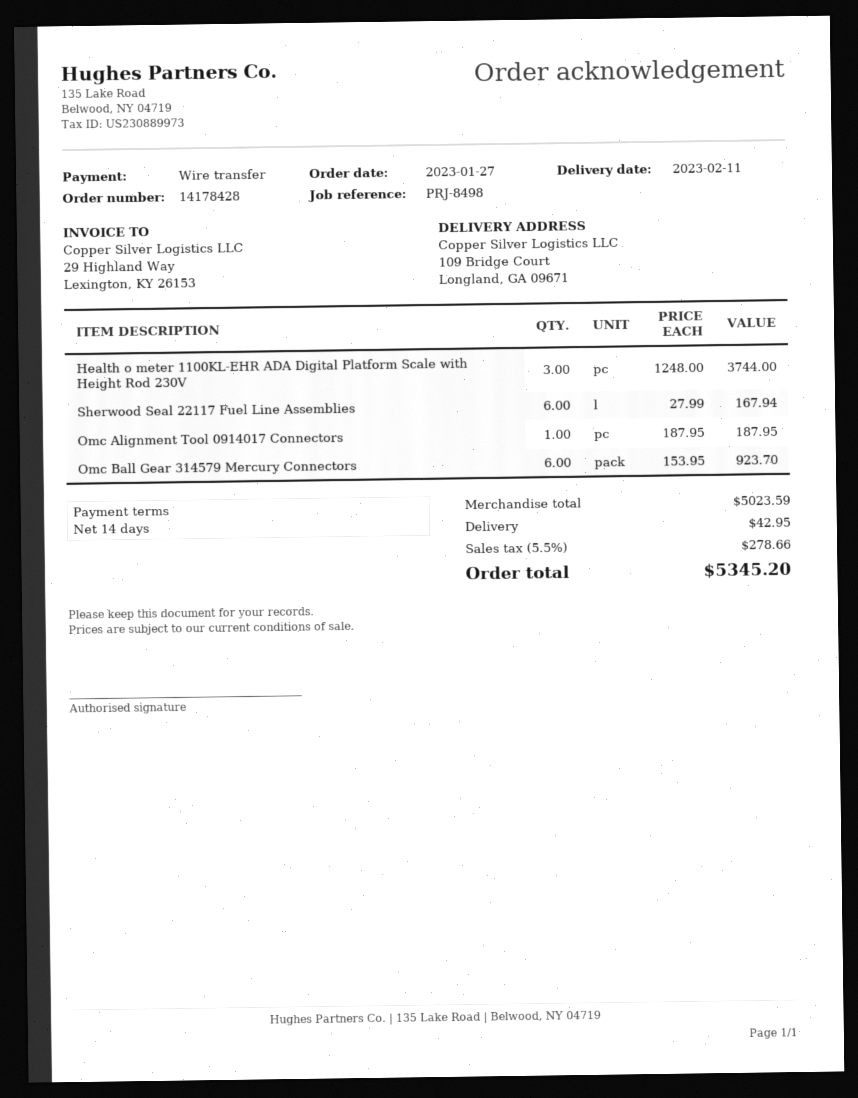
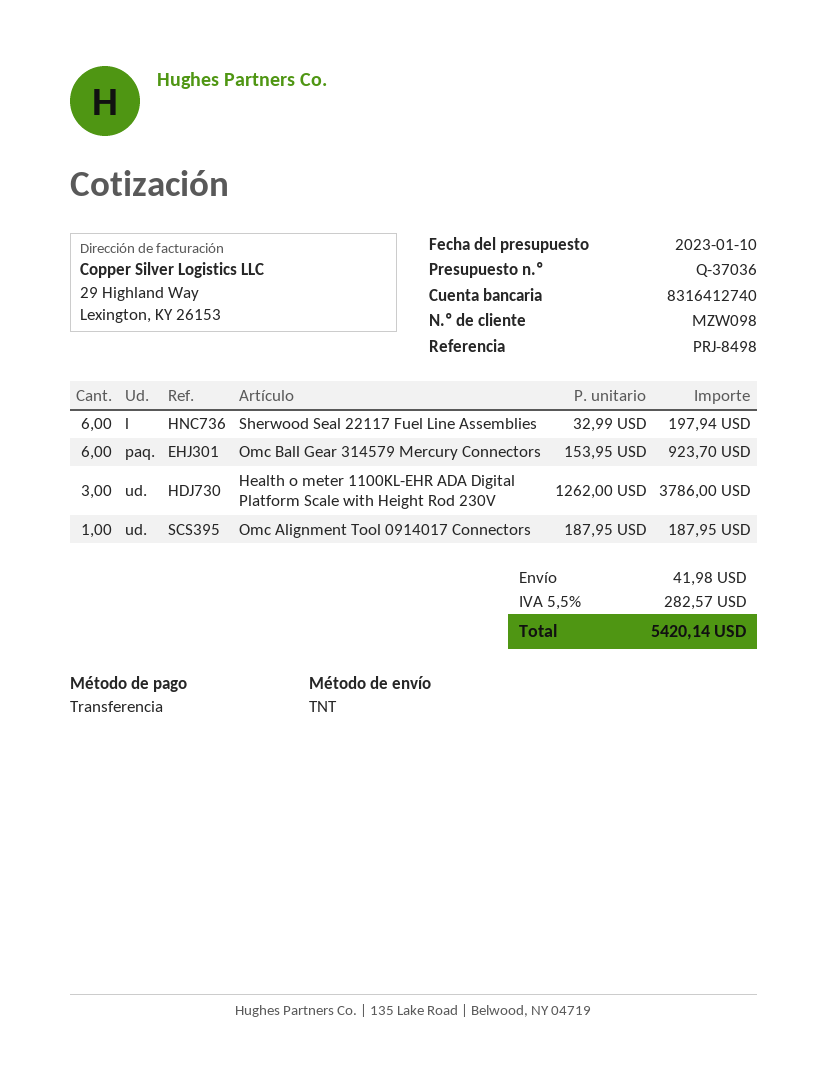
Health o meter 1100KL-EHR ADA Digital Platform Scale with Height Rod 230V: 3 x 1248.00 = 3744.00 -> 3 x 1262.00 = 3786.00
Sherwood Seal 22117 Fuel Line Assemblies: 6 x 27.99 = 167.94 -> 6 x 32.99 = 197.94
shipping: 42.95 -> 41.98
tax: 5.5% = 278.66 -> 5.5% = 282.57
total: 5345.20 -> 5420.14

